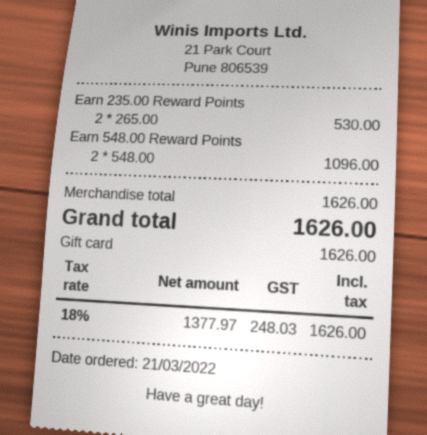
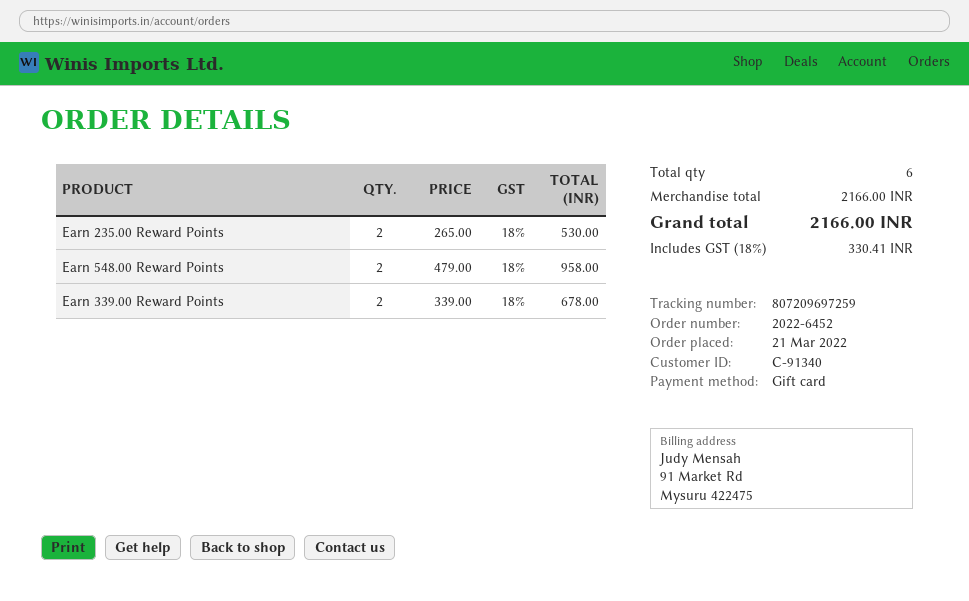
Earn 548.00 Reward Points: 2 x 548.00 = 1096.00 -> 2 x 479.00 = 958.00
Earn 339.00 Reward Points: none -> 2 x 339.00 = 678.00
subtotal: 1626.00 -> 2166.00
tax: 18% = 248.03 -> 18% = 330.41
total: 1626.00 -> 2166.00

